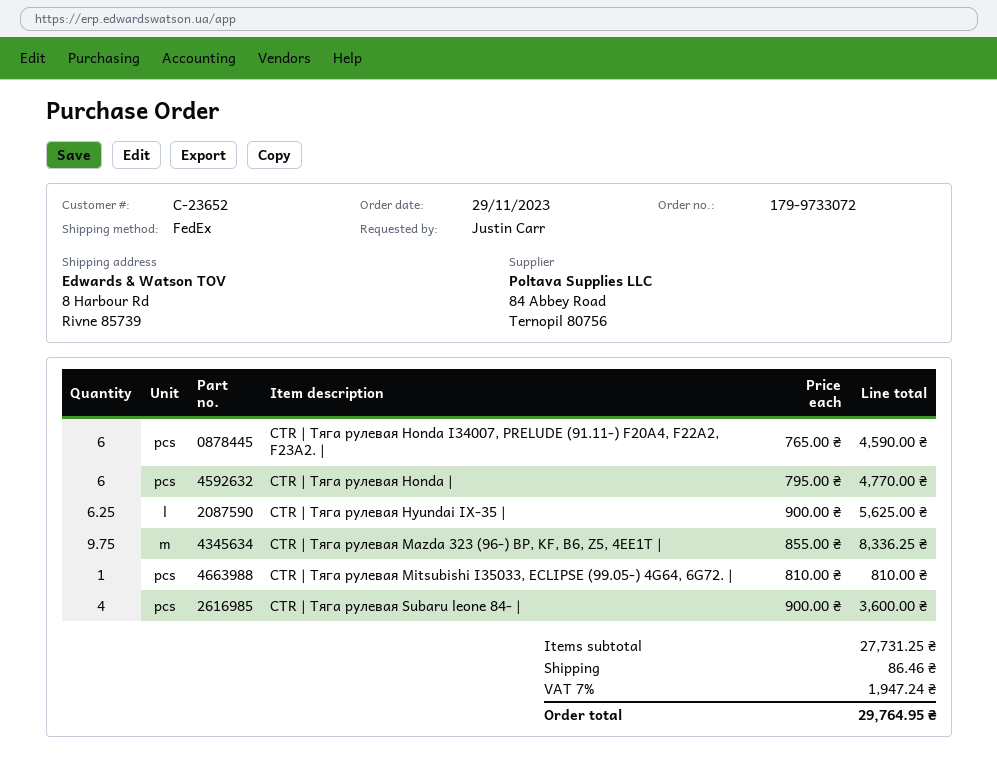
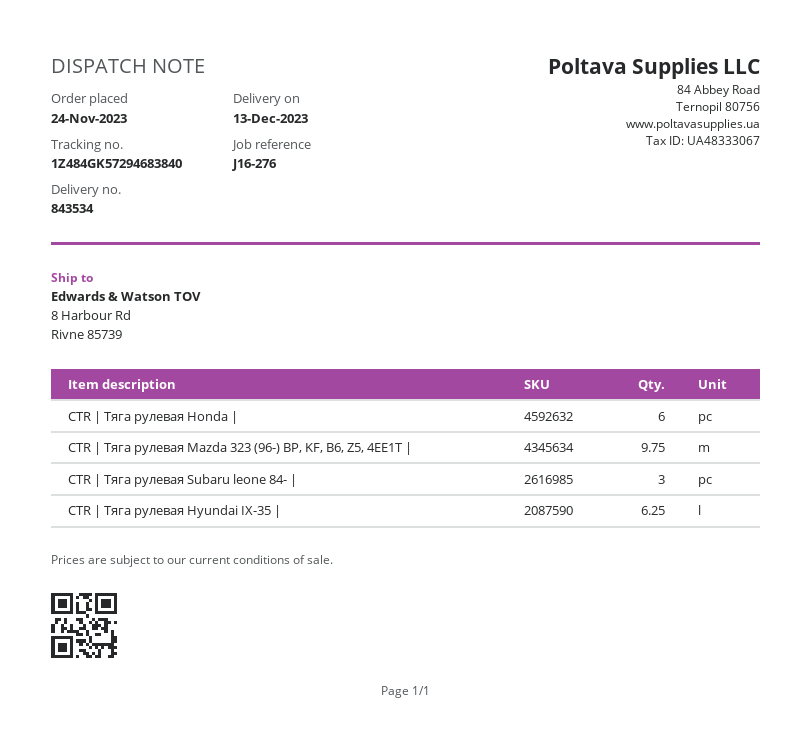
order date: 2023-11-29 -> 2023-11-24
CTR | Тяга рулевая Honda I34007, PRELUDE (91.11-) F20A4, F22A2, F23A2. |: 6 -> none
CTR | Тяга рулевая Mitsubishi I35033, ECLIPSE (99.05-) 4G64, 6G72. |: 1 -> none
CTR | Тяга рулевая Subaru leone 84- |: 4 -> 3

